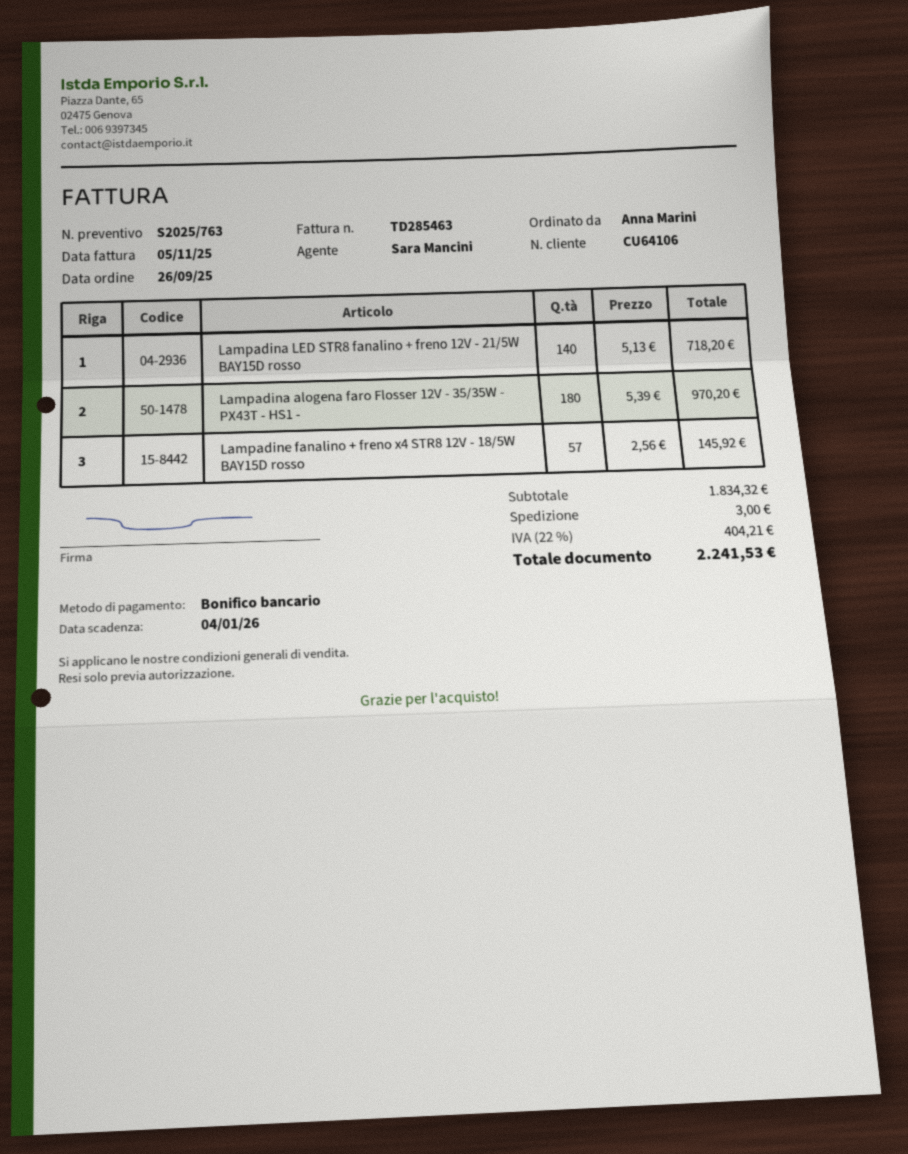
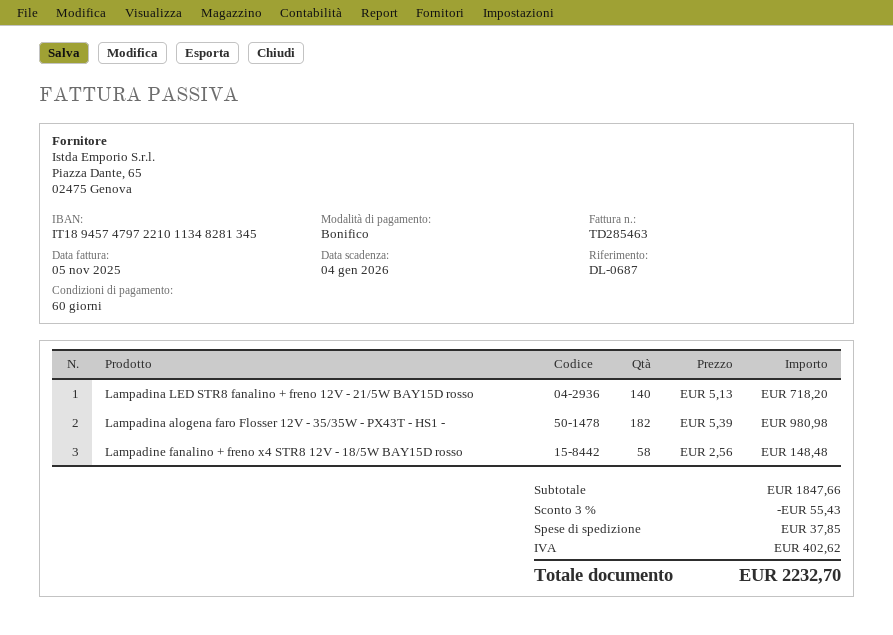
Lampadina alogena faro Flosser 12V - 35/35W - PX43T - HS1 -: 180 x 5.39 = 970.20 -> 182 x 5.39 = 980.98
Lampadine fanalino + freno x4 STR8 12V - 18/5W BAY15D rosso: 57 x 2.56 = 145.92 -> 58 x 2.56 = 148.48
subtotal: 1834.32 -> 1847.66
discount: none -> 3% = 55.43
shipping: 3.00 -> 37.85
tax: 404.21 -> 402.62
total: 2241.53 -> 2232.70

